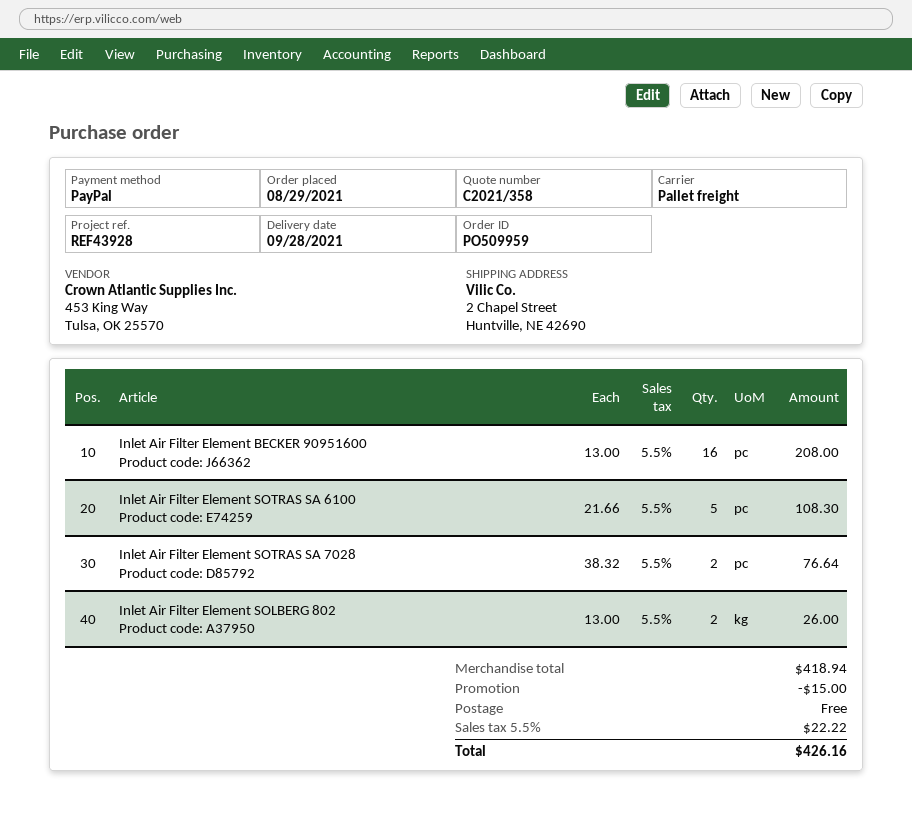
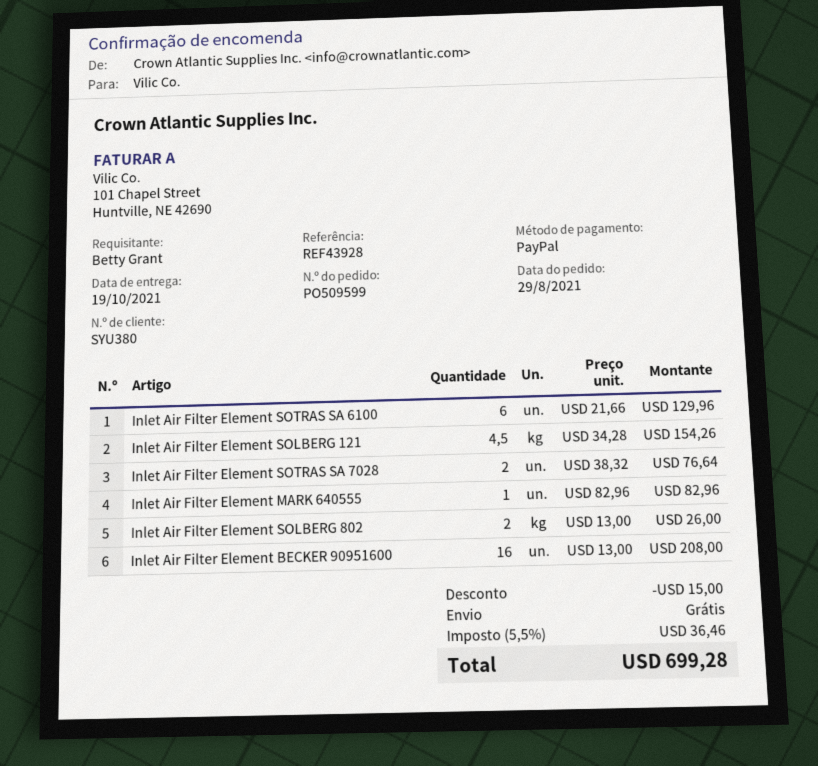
order number: PO509959 -> PO509599
delivery date: 2021-09-28 -> 2021-10-19
Inlet Air Filter Element SOTRAS SA 6100: 5 x 21.66 = 108.30 -> 6 x 21.66 = 129.96
Inlet Air Filter Element SOLBERG 121: none -> 4.5 x 34.28 = 154.26
Inlet Air Filter Element MARK 640555: none -> 1 x 82.96 = 82.96
tax: 5.5% = 22.22 -> 5.5% = 36.46
total: 426.16 -> 699.28

